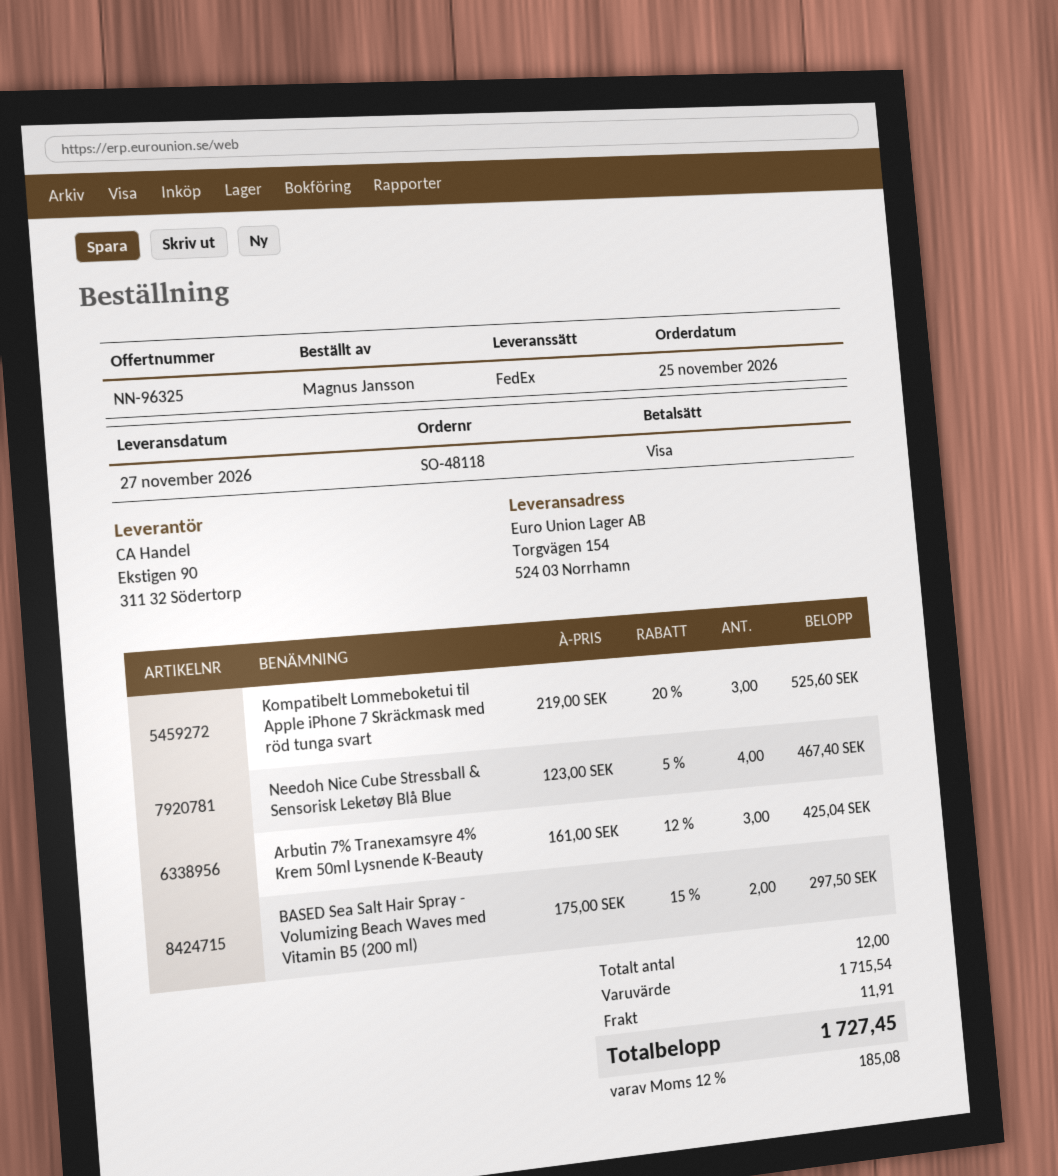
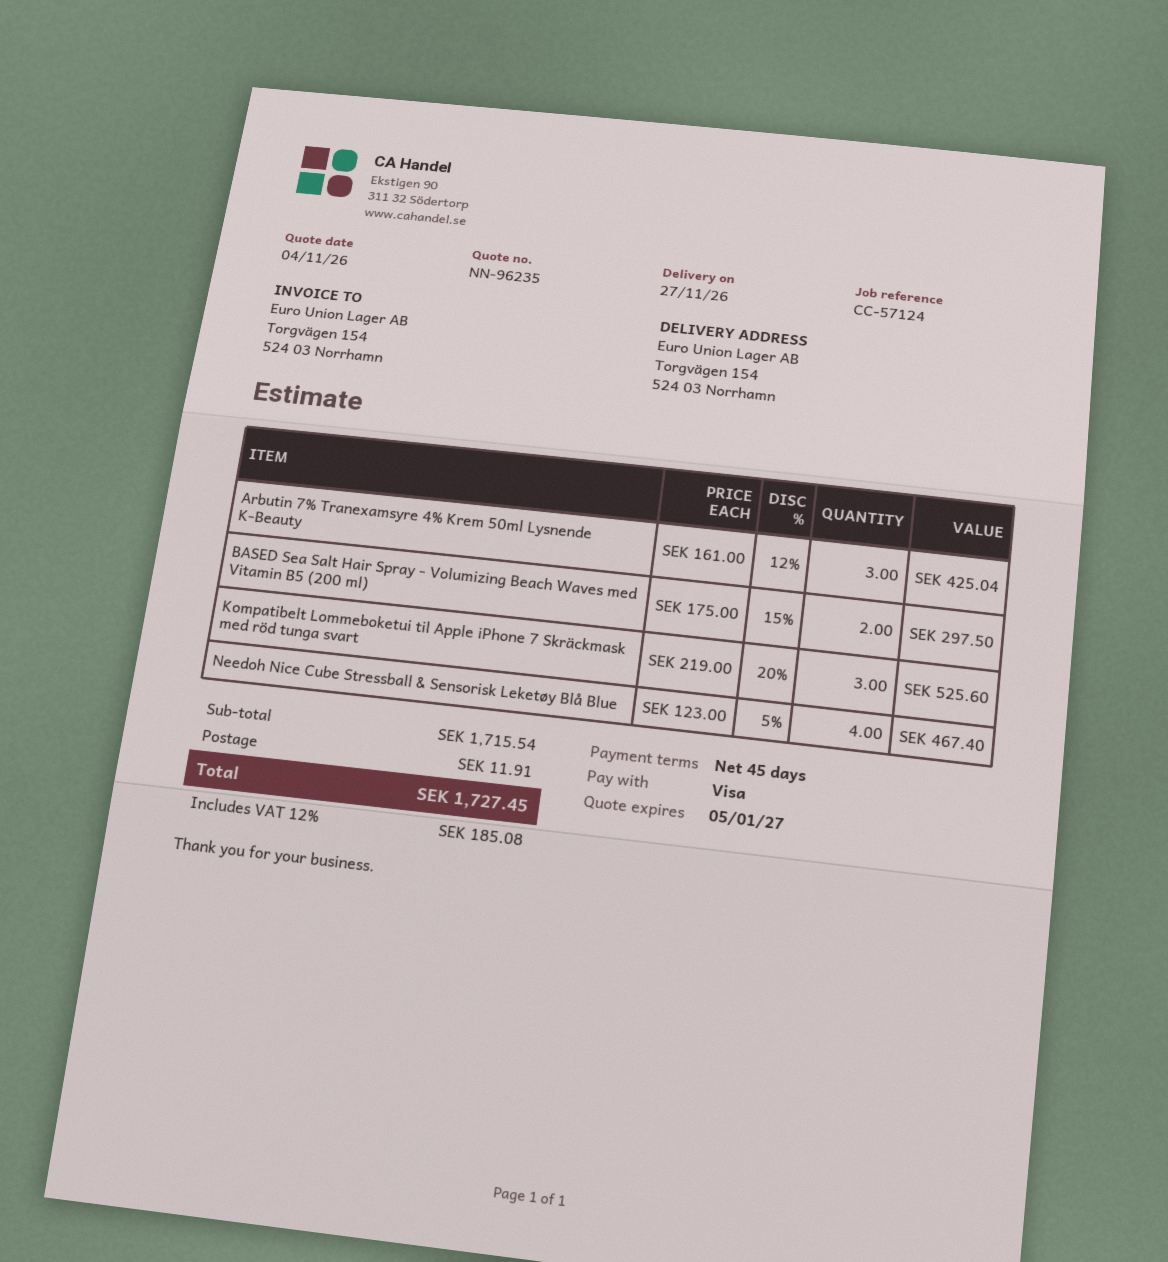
quote number: NN-96325 -> NN-96235

